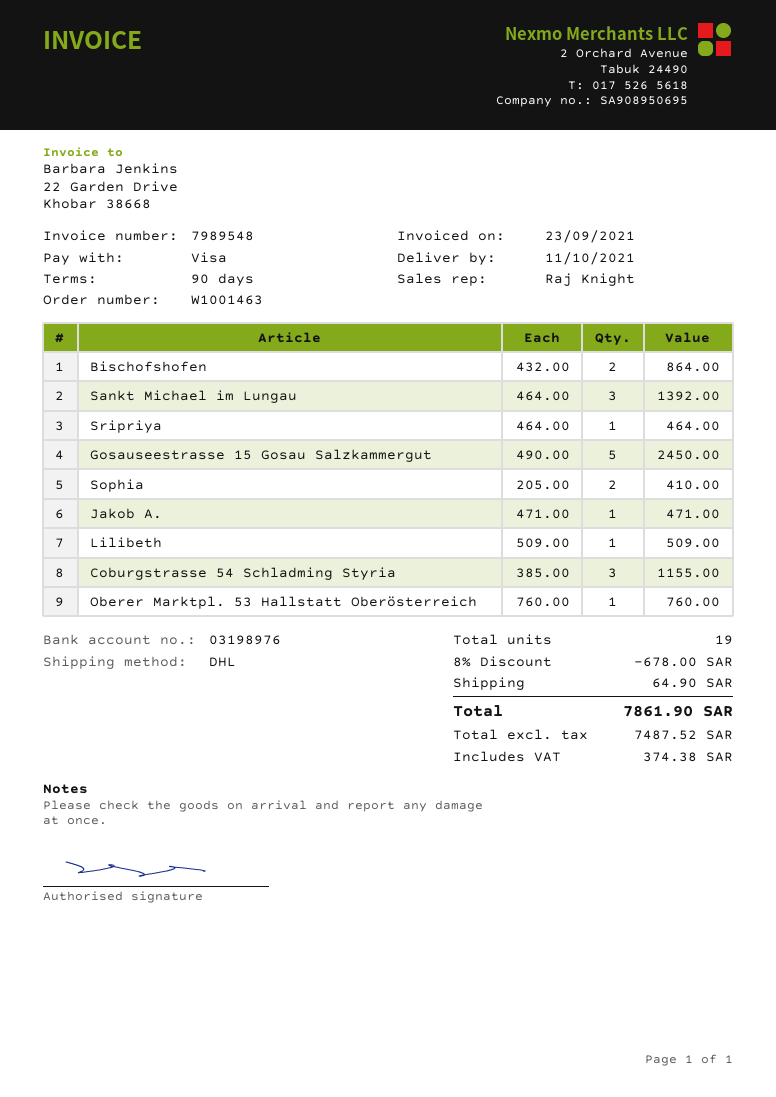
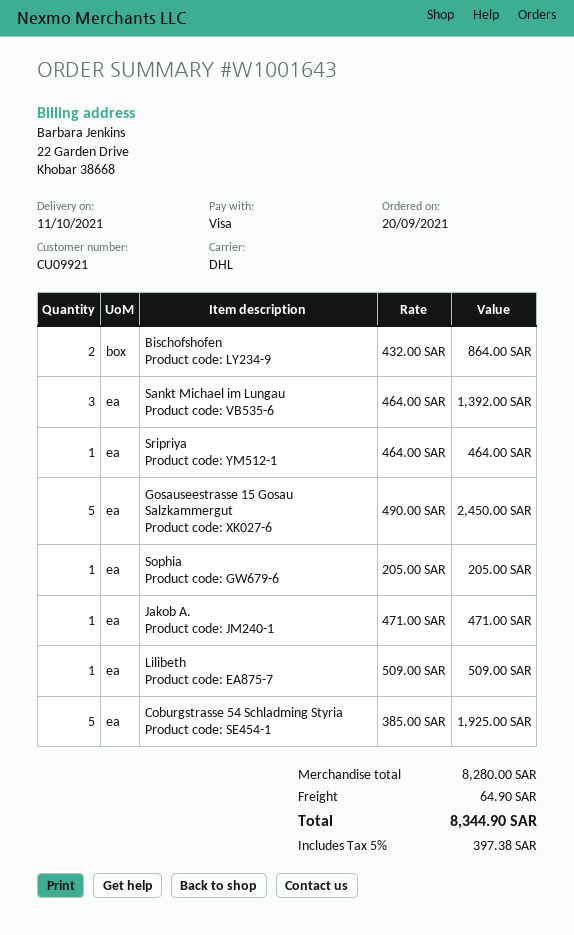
order number: W1001463 -> W1001643
Sophia: 2 x 205.00 = 410.00 -> 1 x 205.00 = 205.00
Coburgstrasse 54 Schladming Styria: 3 x 385.00 = 1155.00 -> 5 x 385.00 = 1925.00
Oberer Marktpl. 53 Hallstatt Oberösterreich: 1 x 760.00 = 760.00 -> none
discount: 8% = 678.00 -> none
tax: 374.38 -> 397.38
total: 7861.90 -> 8344.90

